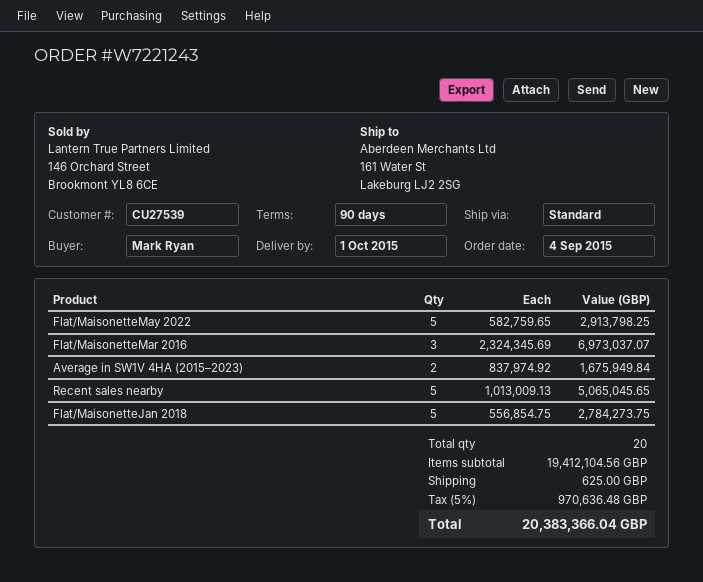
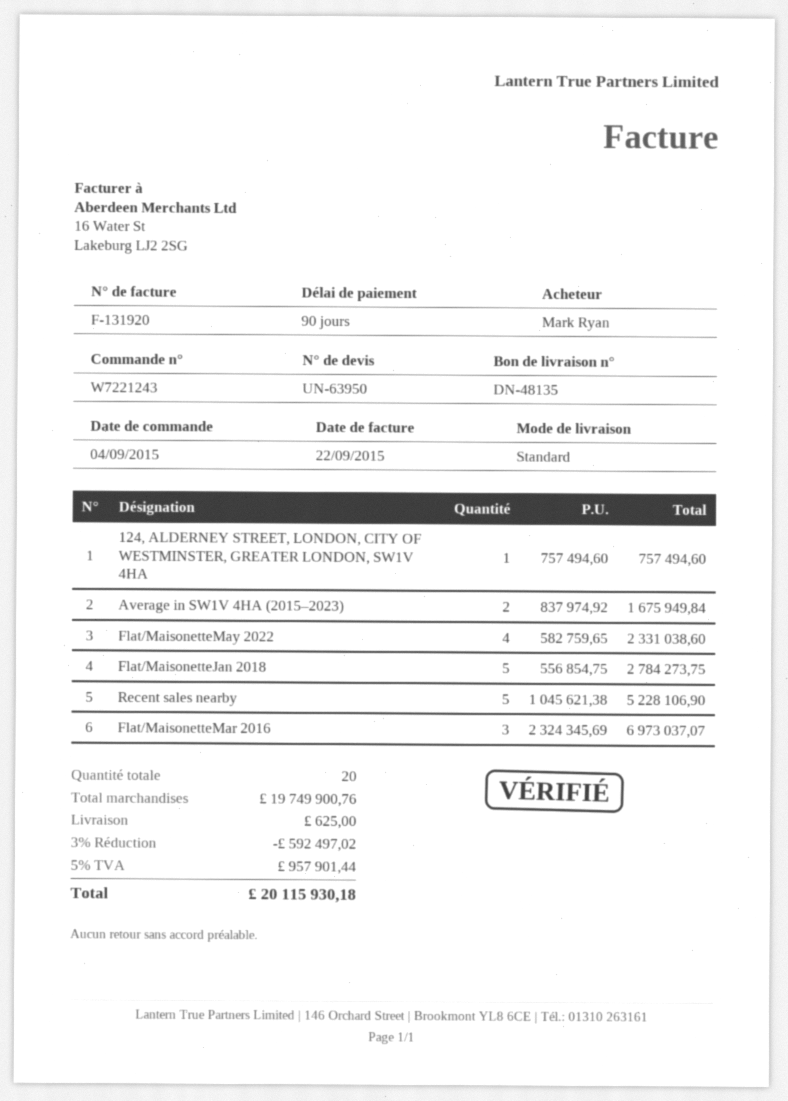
Flat/MaisonetteMay 2022: 5 x 582759.65 = 2913798.25 -> 4 x 582759.65 = 2331038.60
Recent sales nearby: 5 x 1013009.13 = 5065045.65 -> 5 x 1045621.38 = 5228106.90
124, ALDERNEY STREET, LONDON, CITY OF WESTMINSTER, GREATER LONDON, SW1V 4HA: none -> 1 x 757494.60 = 757494.60
subtotal: 19412104.56 -> 19749900.76
discount: none -> 3% = 592497.02
tax: 5% = 970636.48 -> 5% = 957901.44
total: 20383366.04 -> 20115930.18

